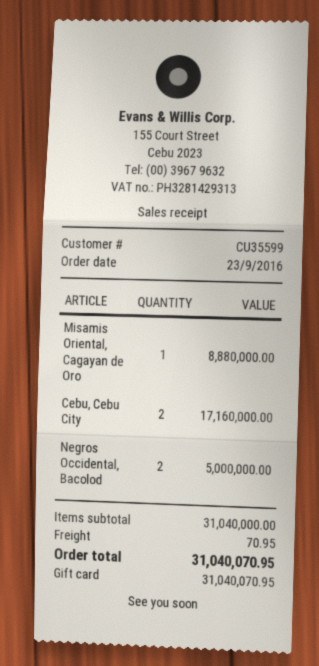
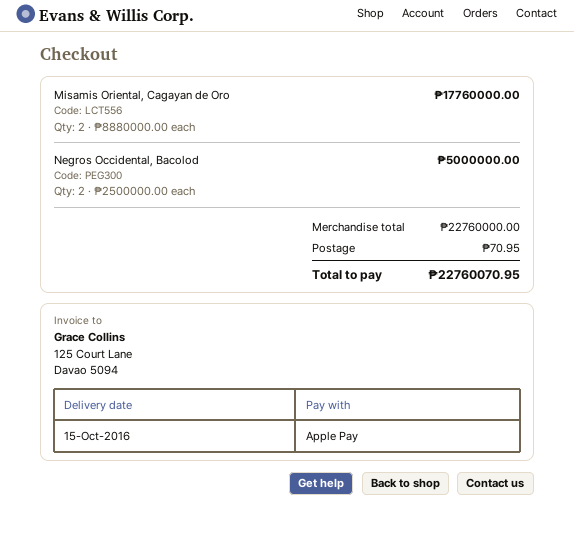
payment method: gift card -> Apple Pay
Misamis Oriental, Cagayan de Oro: 1 for 8880000.00 -> 2 for 17760000.00
Cebu, Cebu City: 2 for 17160000.00 -> none
subtotal: 31040000.00 -> 22760000.00
total: 31040070.95 -> 22760070.95

